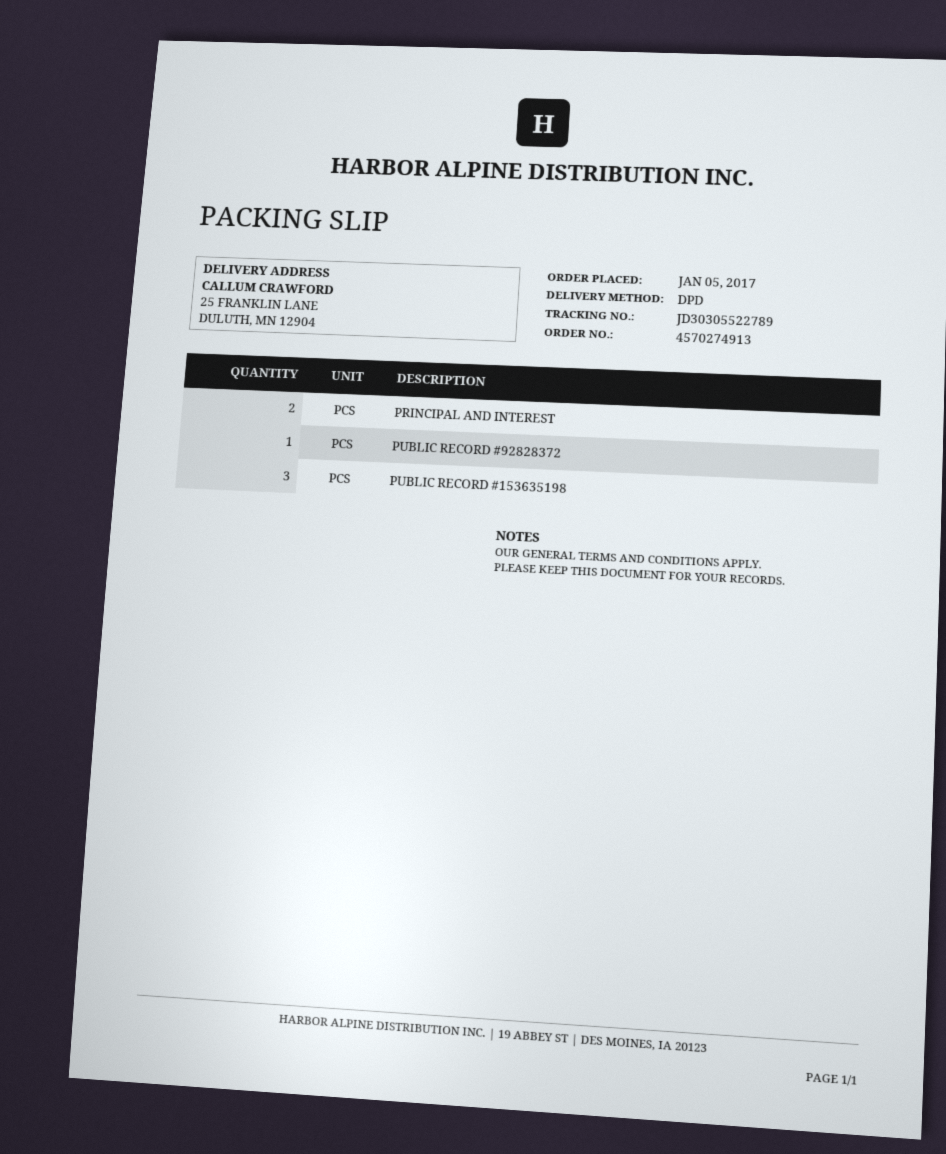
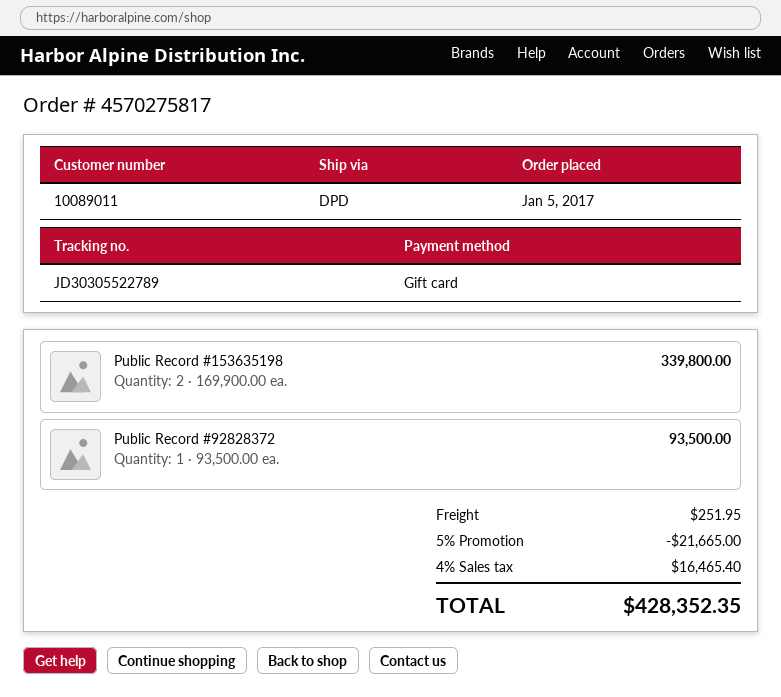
order number: 4570274913 -> 4570275817
PRINCIPAL AND INTEREST: 2 -> none
PUBLIC RECORD #153635198: 3 -> 2

